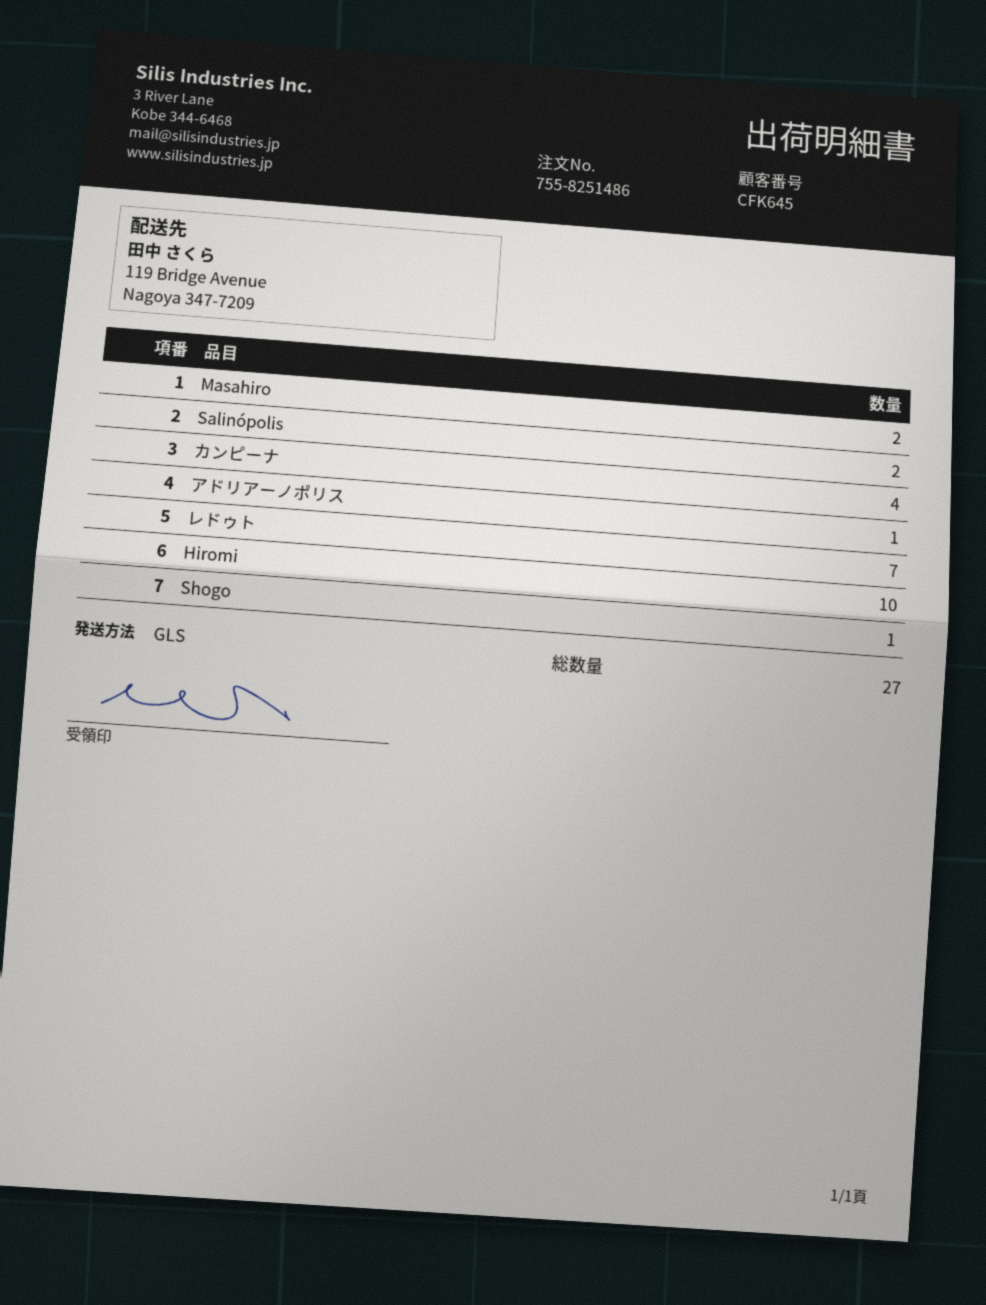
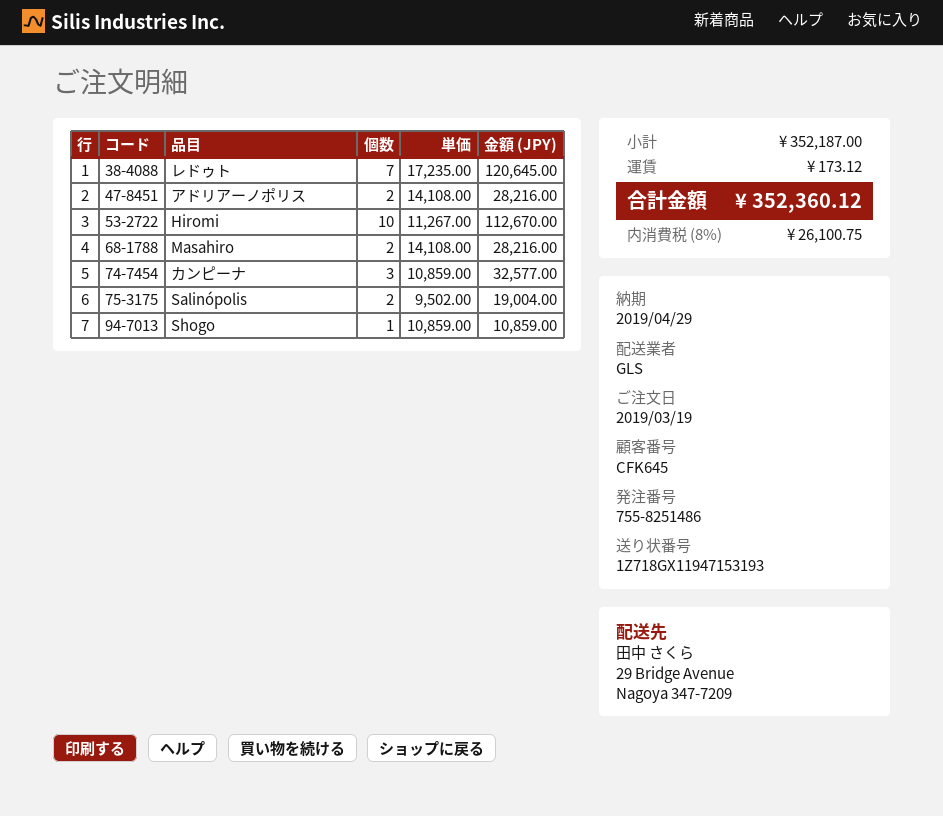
ship to: 119 Bridge Avenue, Nagoya 347-7209 -> 29 Bridge Avenue, Nagoya 347-7209
カンピーナ: 4 -> 3
アドリアーノポリス: 1 -> 2

